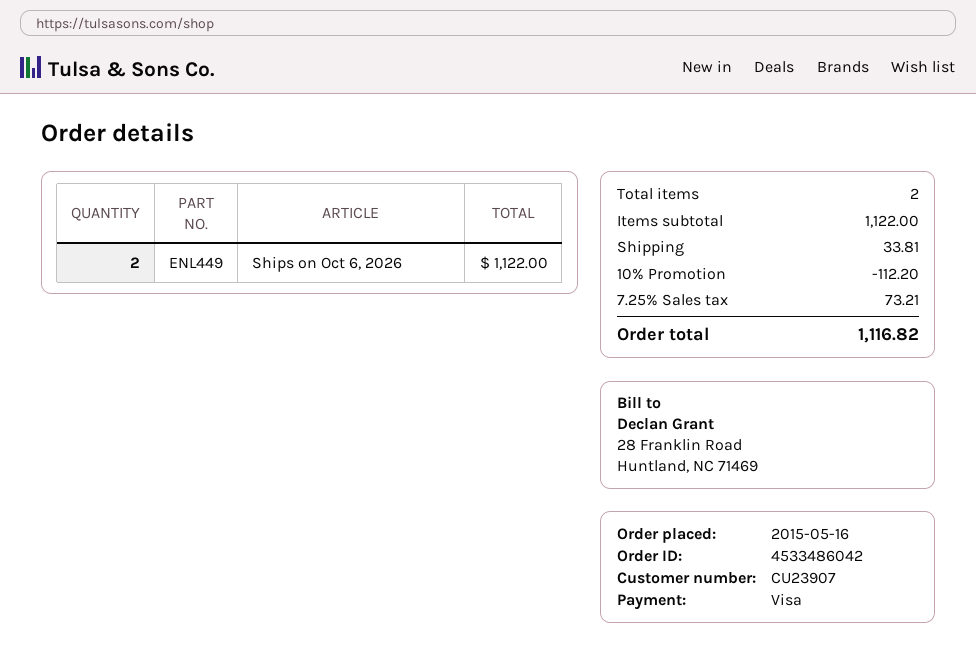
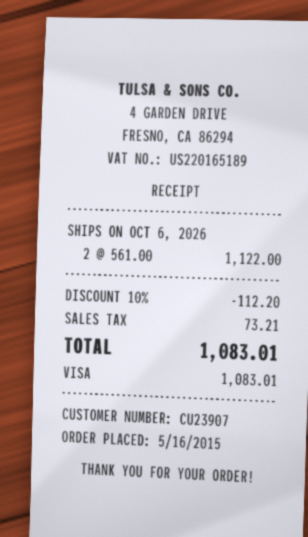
shipping: 33.81 -> none
total: 1116.82 -> 1083.01

